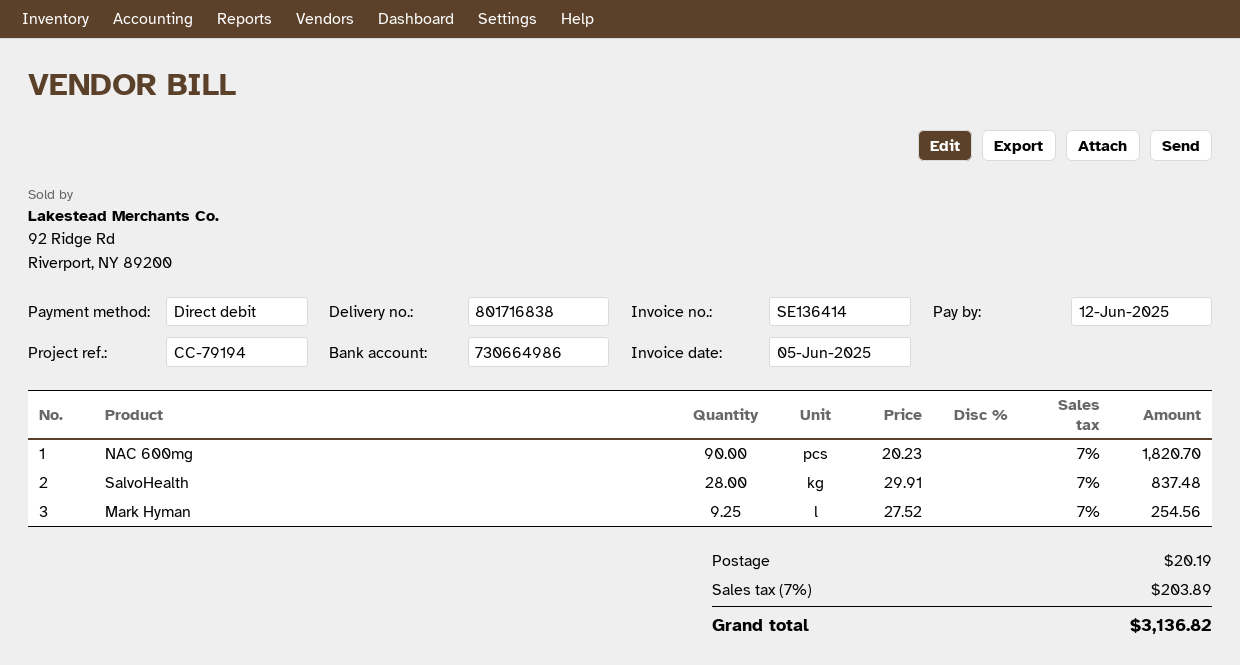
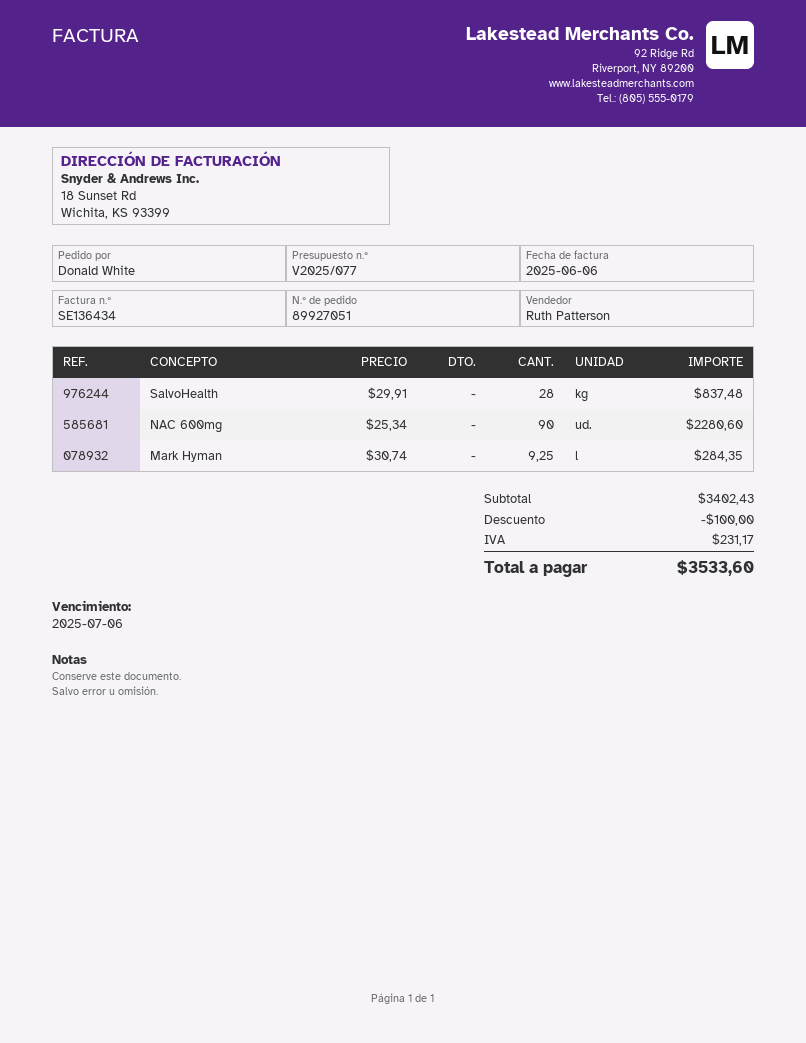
invoice number: SE136414 -> SE136434
invoice date: 2025-06-05 -> 2025-06-06
due date: 2025-06-12 -> 2025-07-06
NAC 600mg: 90 x 20.23 = 1820.70 -> 90 x 25.34 = 2280.60
Mark Hyman: 9.25 x 27.52 = 254.56 -> 9.25 x 30.74 = 284.35
discount: none -> 100.00
shipping: 20.19 -> none
tax: 203.89 -> 231.17
total: 3136.82 -> 3533.60

